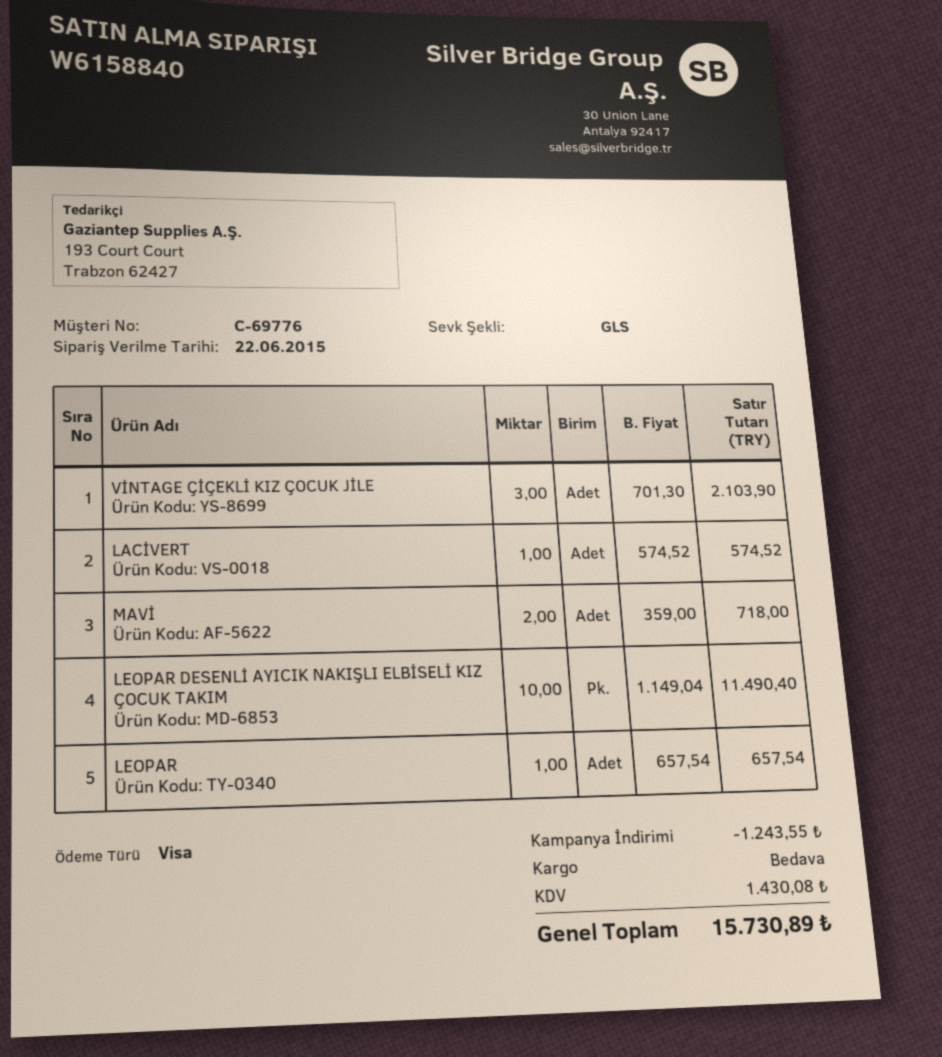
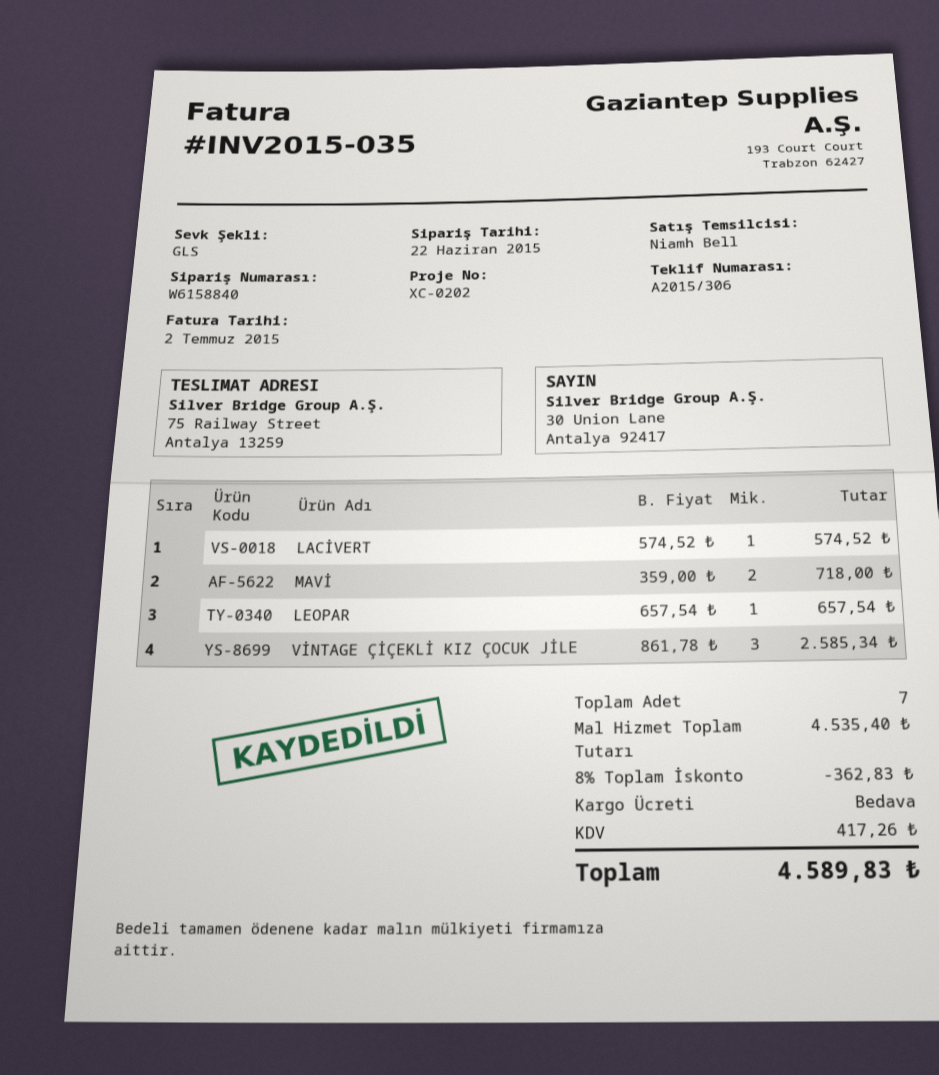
VİNTAGE ÇİÇEKLİ KIZ ÇOCUK JİLE: 3 x 701.30 = 2103.90 -> 3 x 861.78 = 2585.34
LEOPAR DESENLİ AYICIK NAKIŞLI ELBİSELİ KIZ ÇOCUK TAKIM: 10 x 1149.04 = 11490.40 -> none
discount: 1243.55 -> 362.83
tax: 1430.08 -> 417.26
total: 15730.89 -> 4589.83

